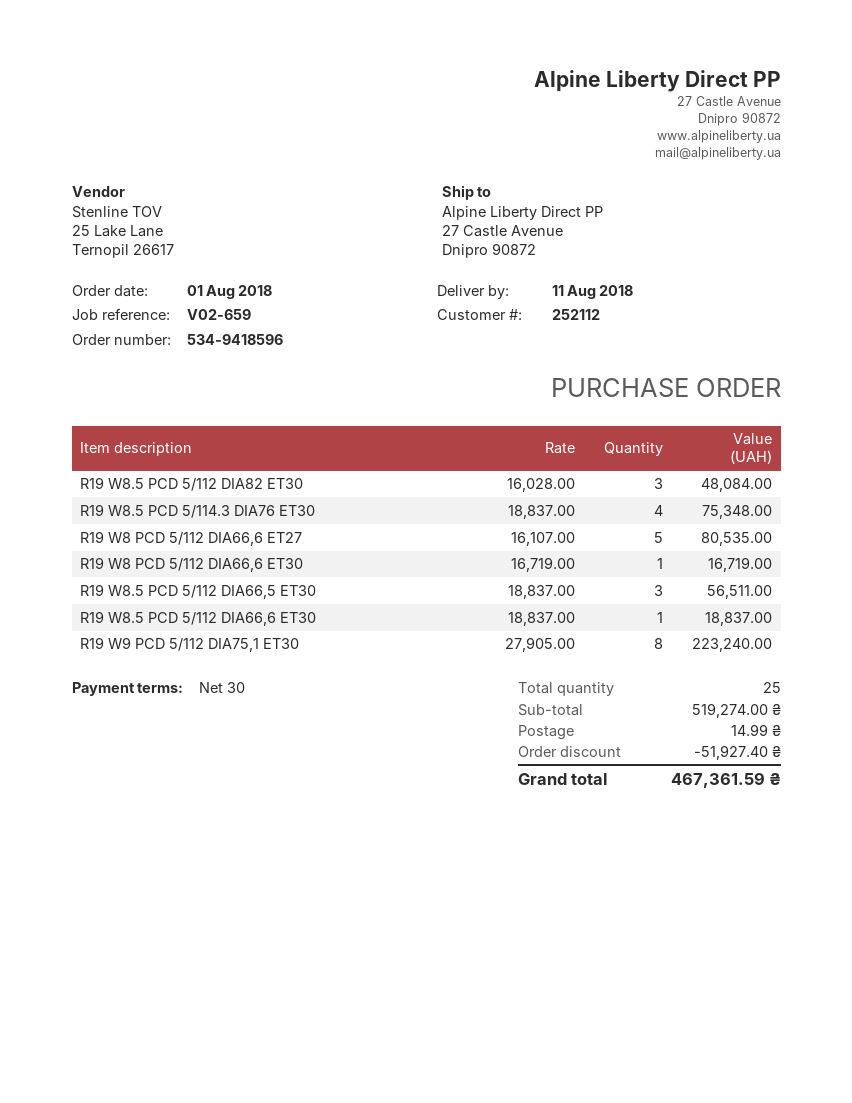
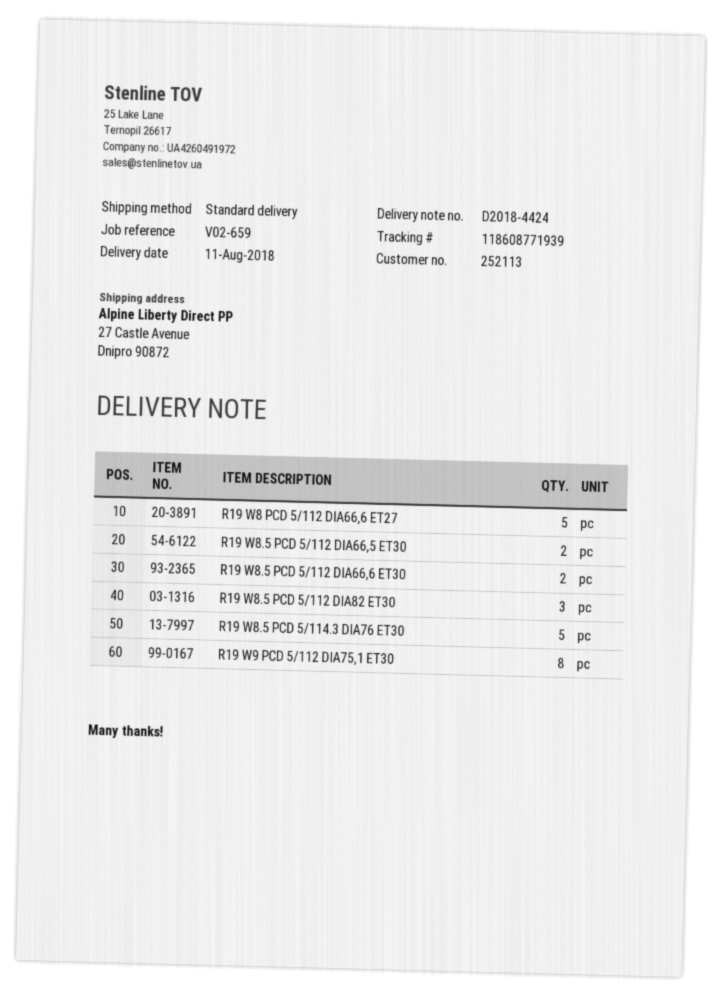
customer number: 252112 -> 252113
R19 W8.5 PCD 5/114.3 DIA76 ET30: 4 -> 5
R19 W8 PCD 5/112 DIA66,6 ET30: 1 -> none
R19 W8.5 PCD 5/112 DIA66,5 ET30: 3 -> 2
R19 W8.5 PCD 5/112 DIA66,6 ET30: 1 -> 2

